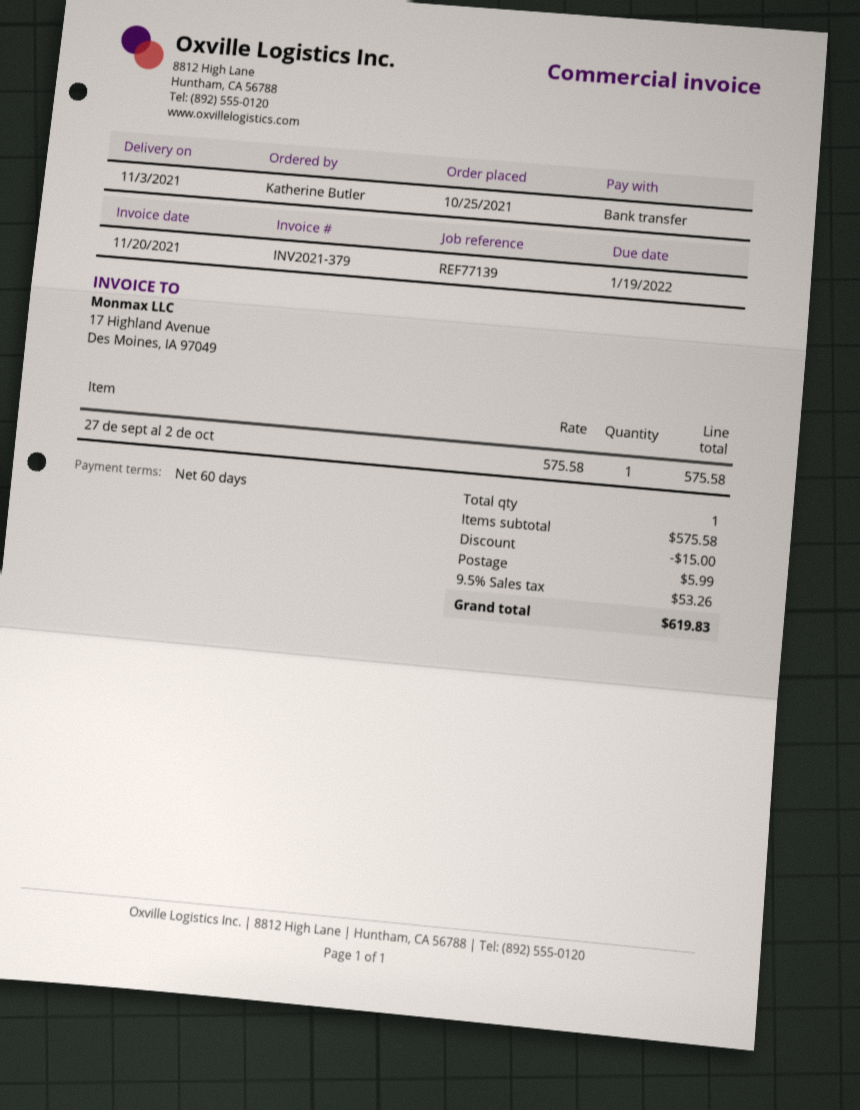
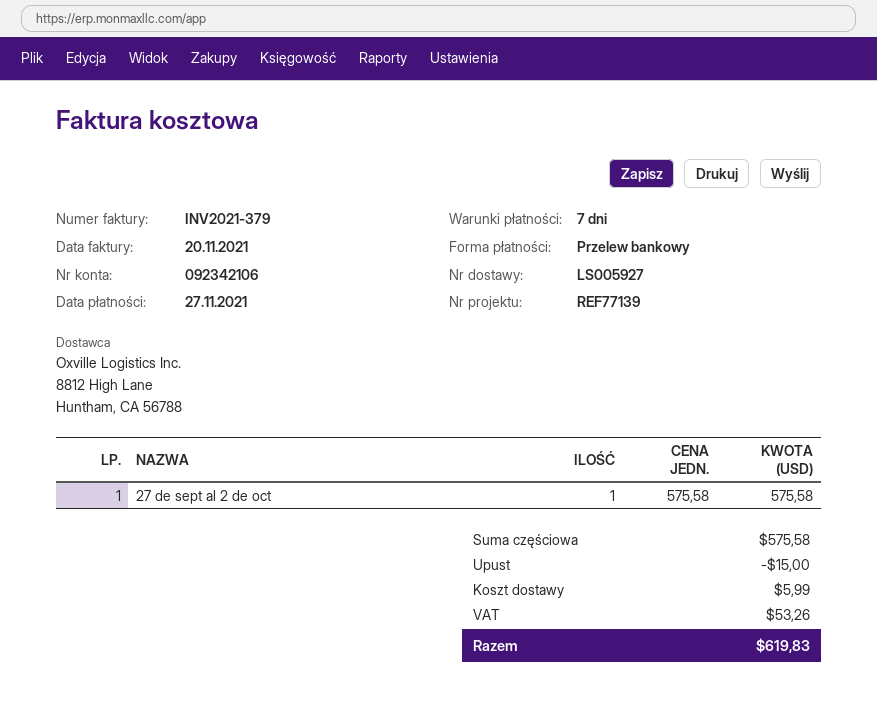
payment terms: 60 days -> 7 days
due date: 2022-01-19 -> 2021-11-27

